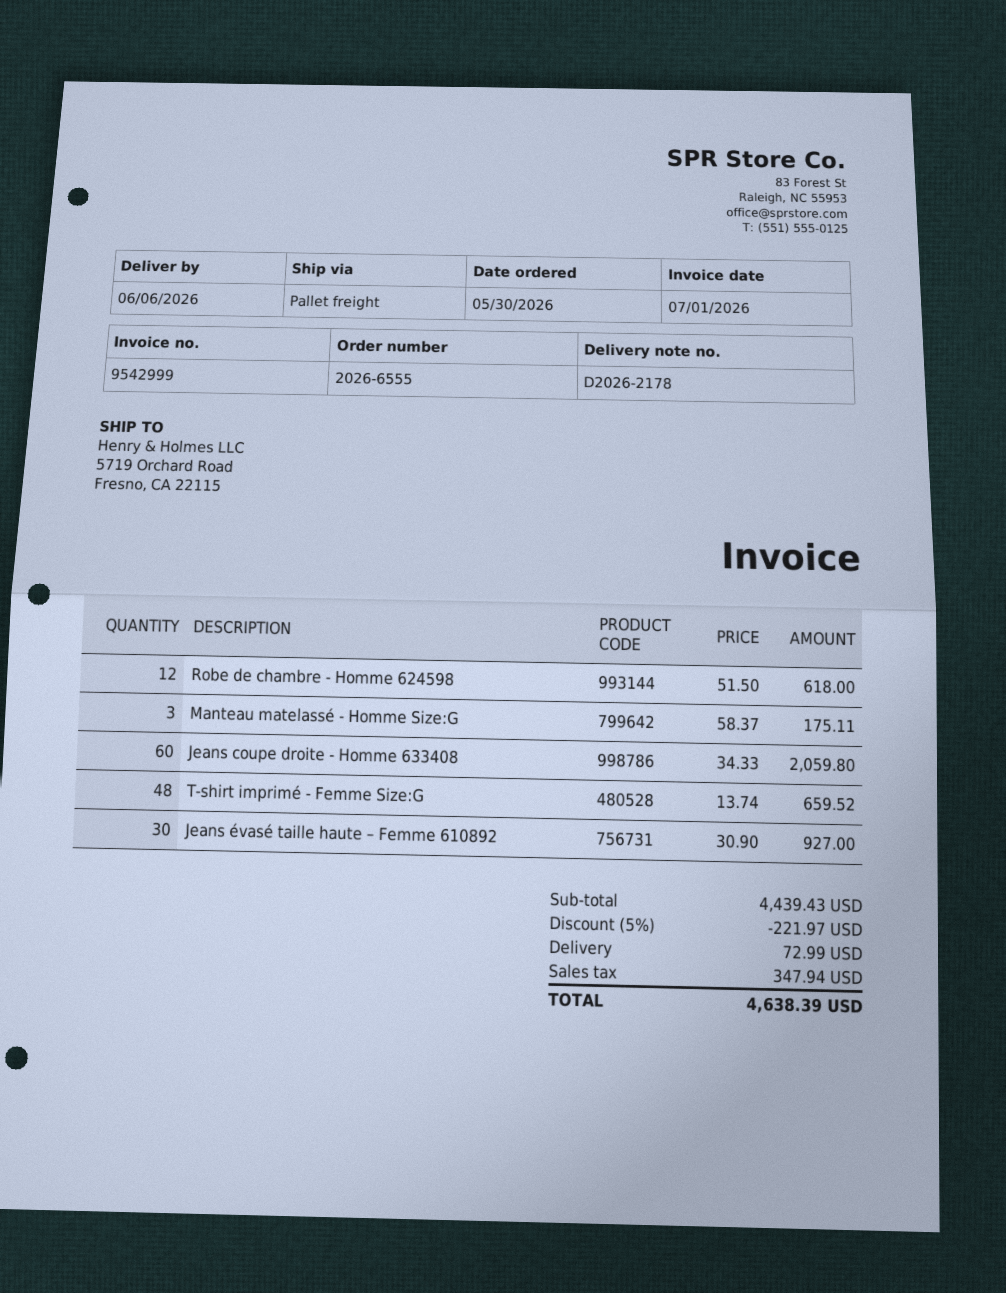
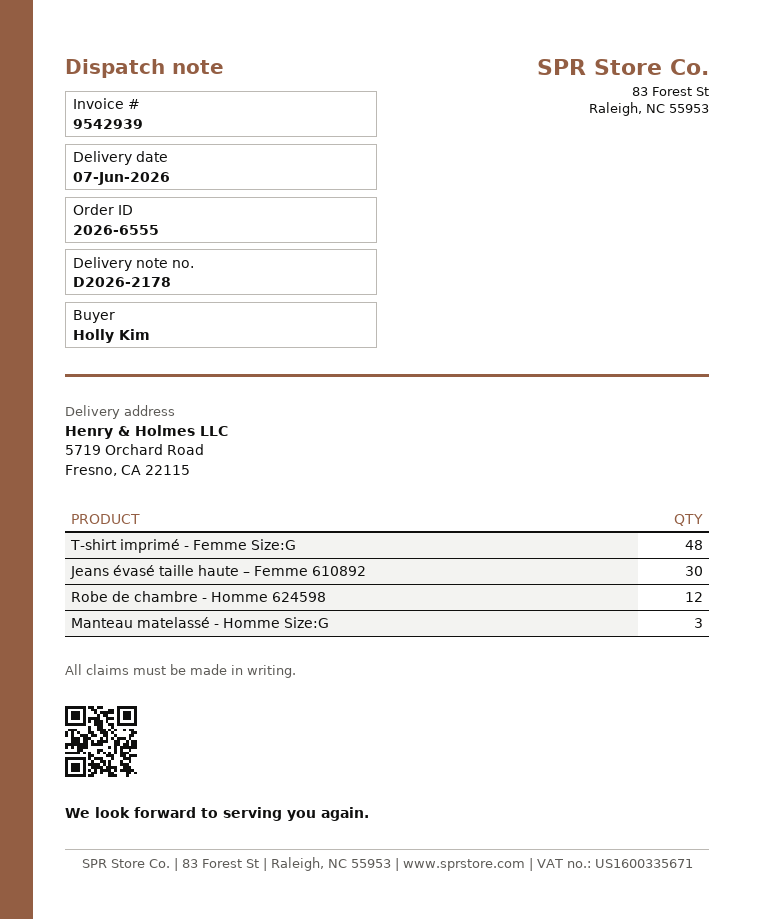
delivery date: 2026-06-06 -> 2026-06-07
invoice number: 9542999 -> 9542939
Jeans coupe droite - Homme 633408: 60 -> none

